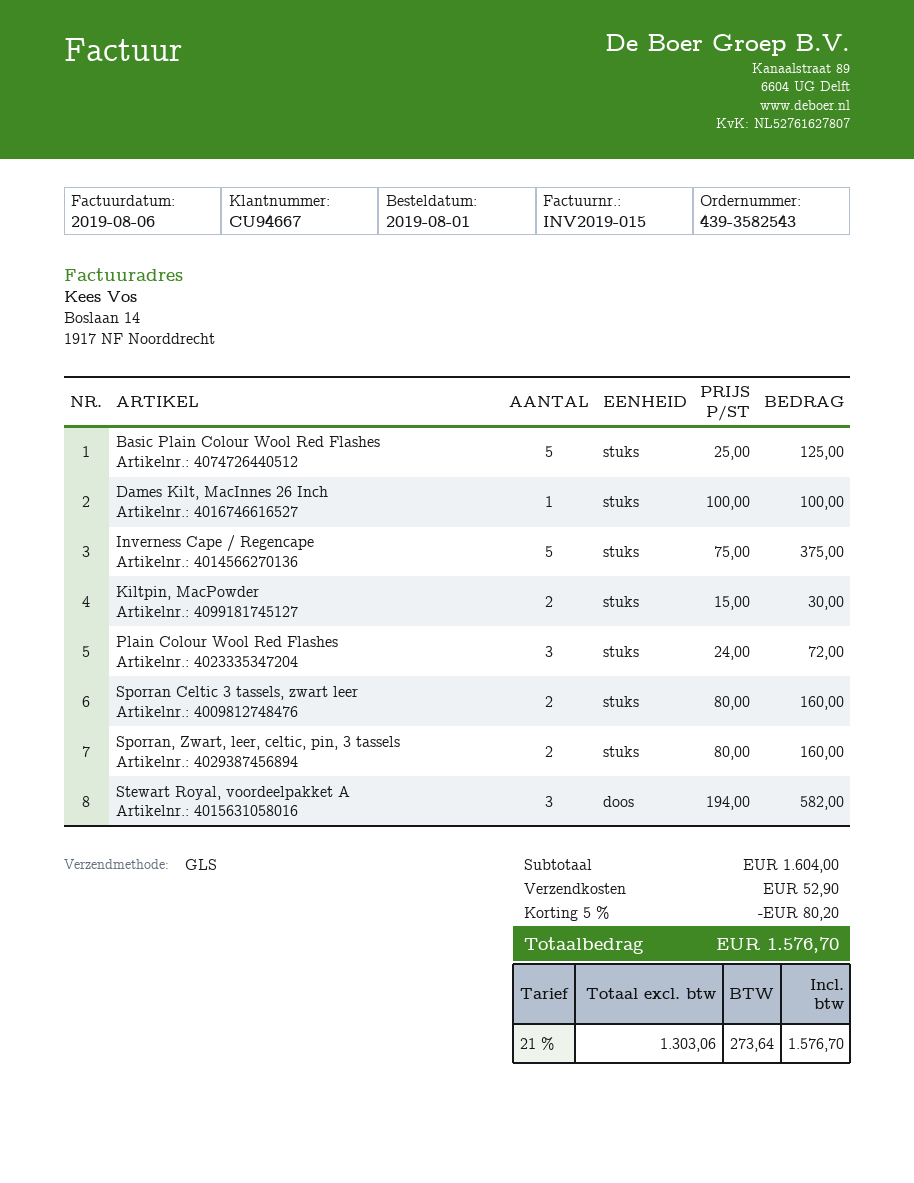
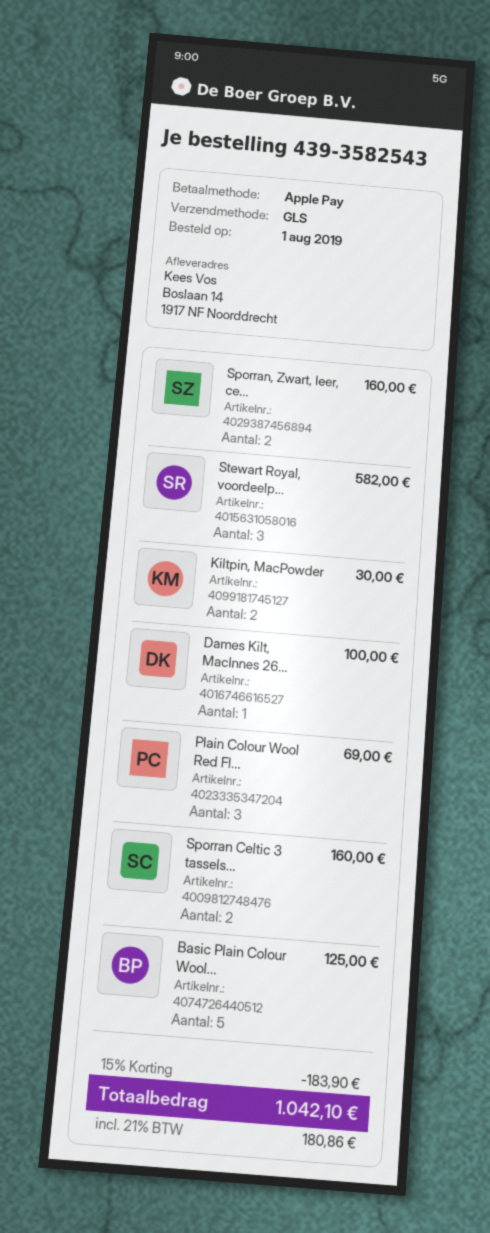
Inverness Cape / Regencape: 5 for 375.00 -> none
Plain Colour Wool Red Flashes: 3 for 72.00 -> 3 for 69.00
discount: 5% = 80.20 -> 15% = 183.90
shipping: 52.90 -> none
tax: 21% = 273.64 -> 21% = 180.86
total: 1576.70 -> 1042.10

